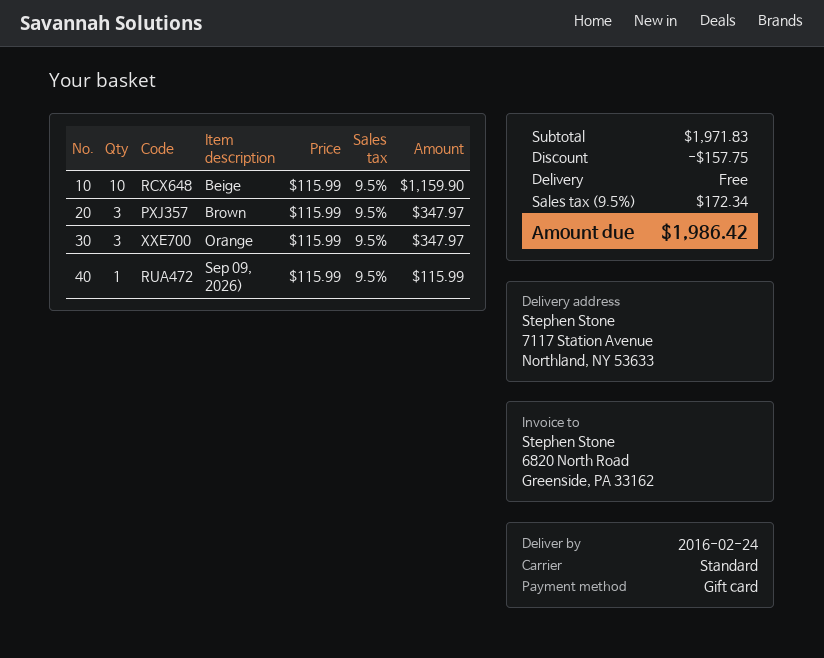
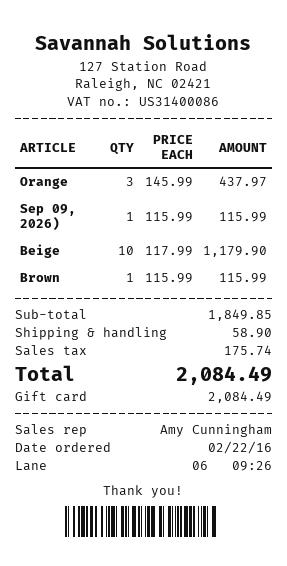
Beige: 10 x 115.99 = 1159.90 -> 10 x 117.99 = 1179.90
Brown: 3 x 115.99 = 347.97 -> 1 x 115.99 = 115.99
Orange: 3 x 115.99 = 347.97 -> 3 x 145.99 = 437.97
subtotal: 1971.83 -> 1849.85
discount: 157.75 -> none
shipping: 0.00 -> 58.90
tax: 172.34 -> 175.74
total: 1986.42 -> 2084.49

